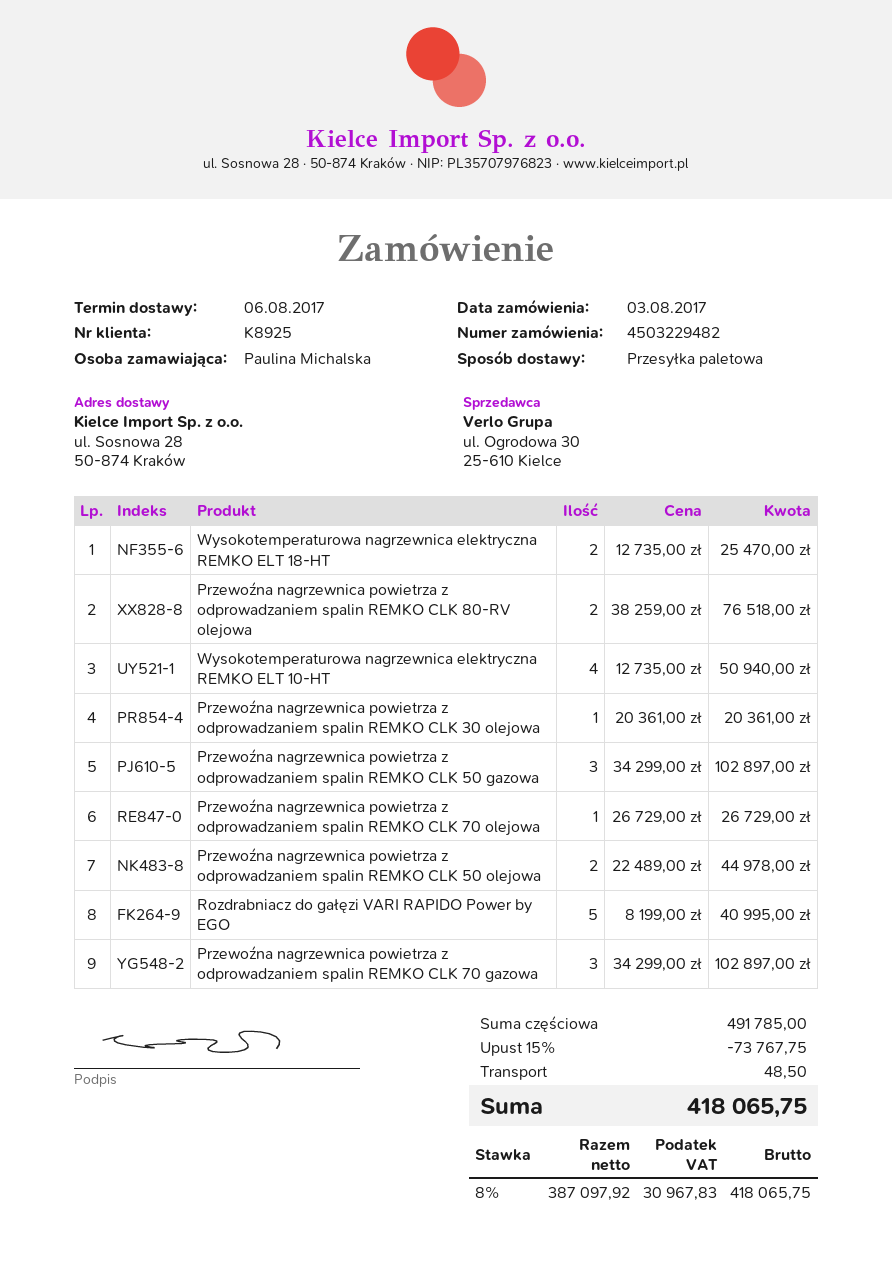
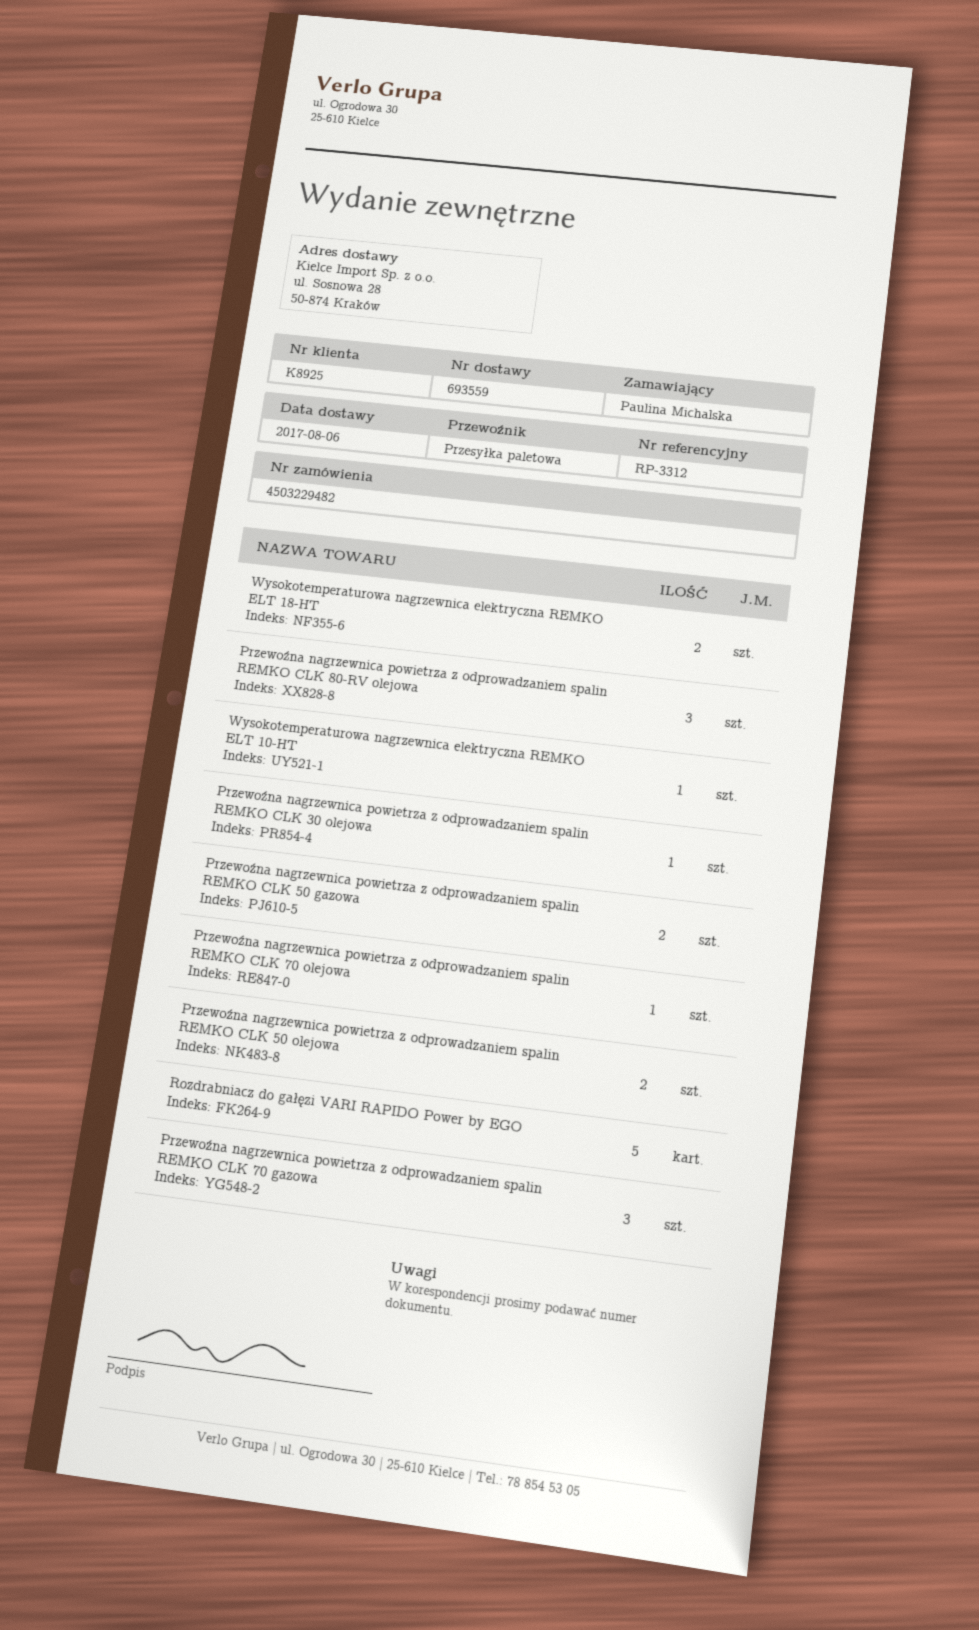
Przewoźna nagrzewnica powietrza z odprowadzaniem spalin REMKO CLK 80-RV olejowa: 2 -> 3
Wysokotemperaturowa nagrzewnica elektryczna REMKO ELT 10-HT: 4 -> 1
Przewoźna nagrzewnica powietrza z odprowadzaniem spalin REMKO CLK 50 gazowa: 3 -> 2

